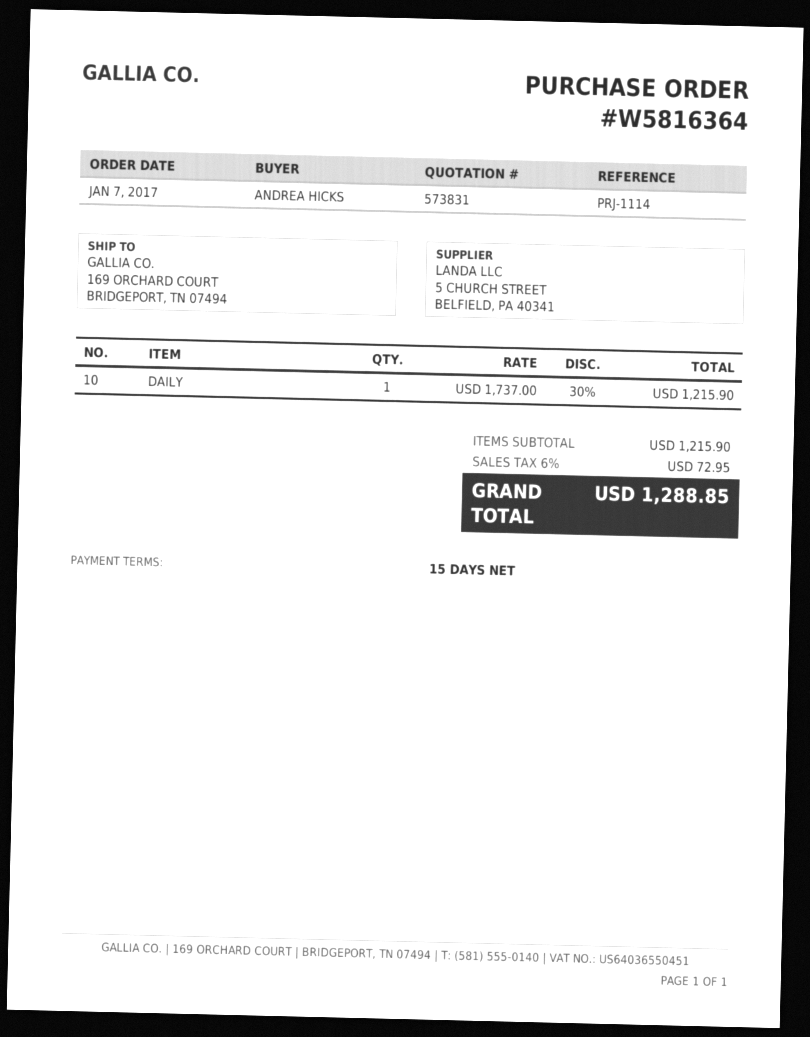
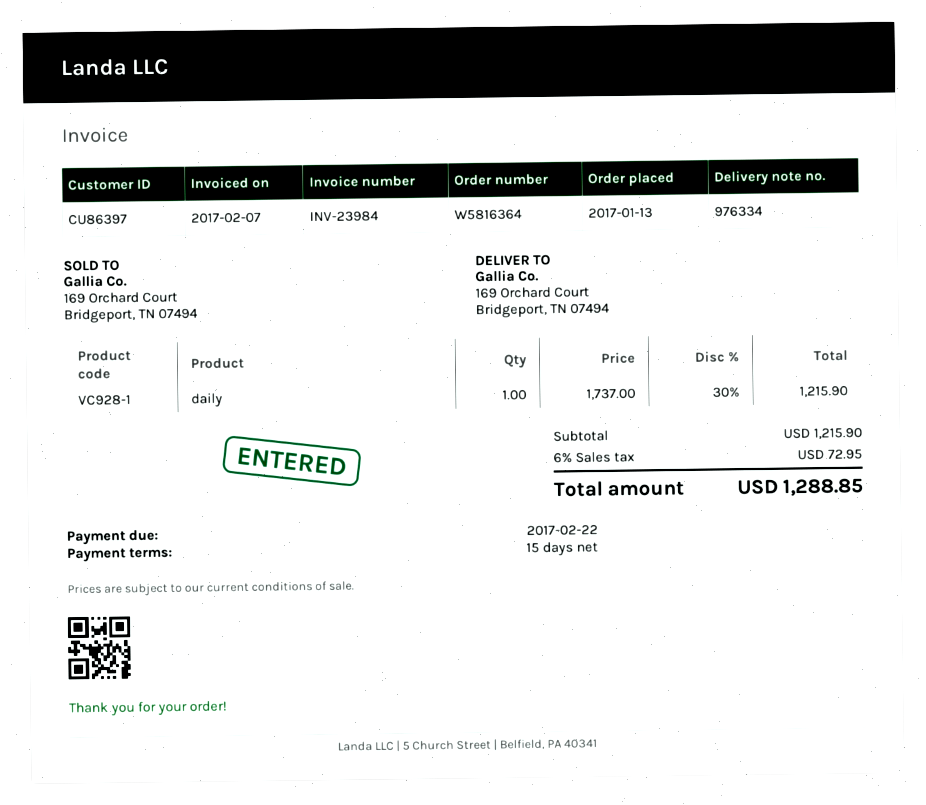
order date: 2017-01-07 -> 2017-01-13

